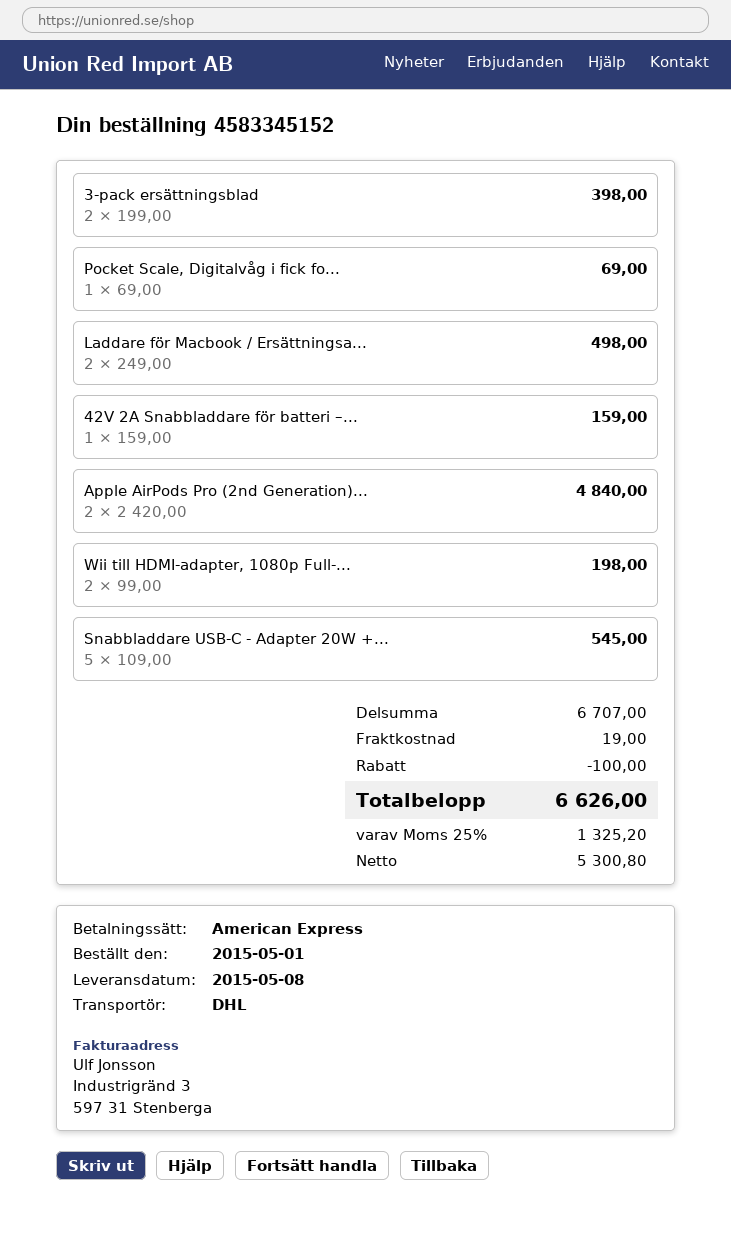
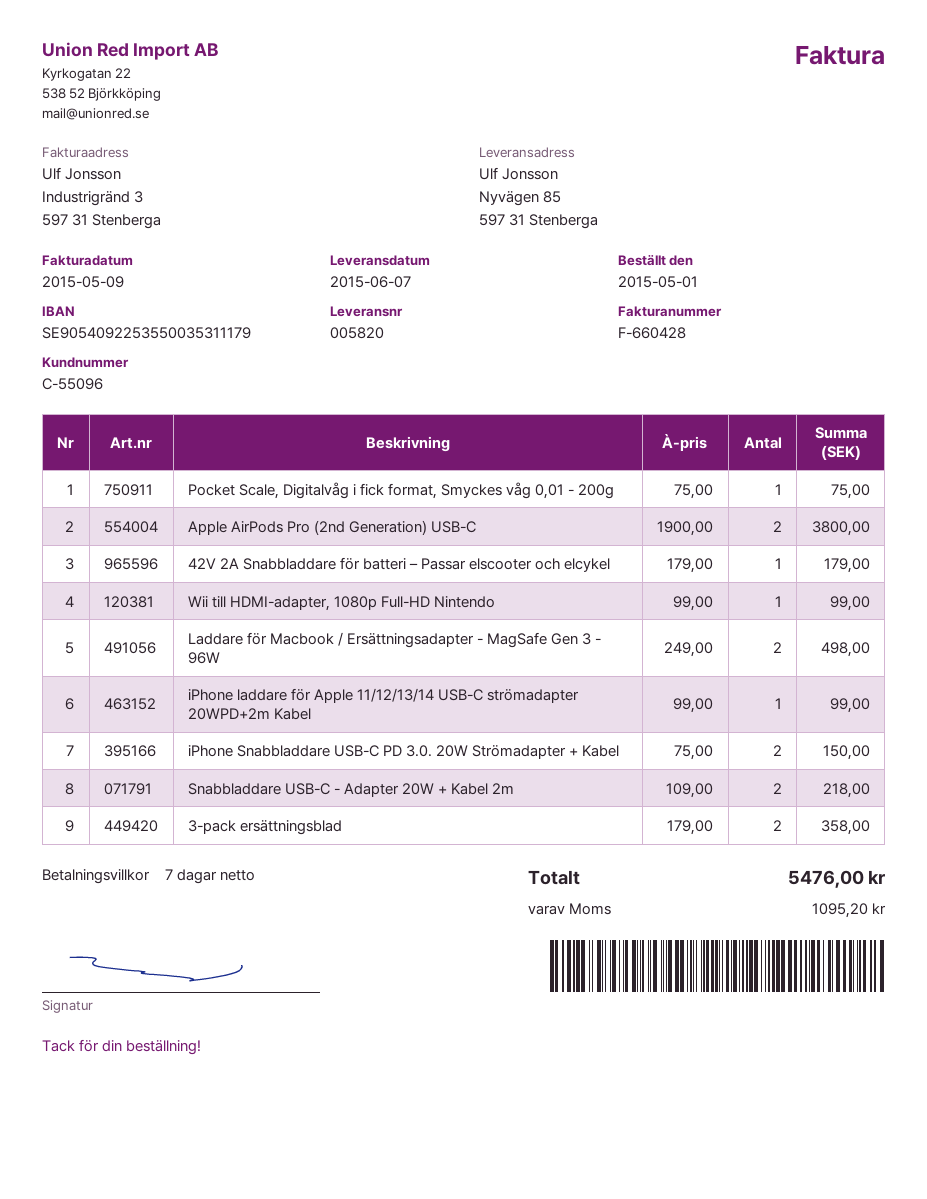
delivery date: 2015-05-08 -> 2015-06-07
3-pack ersättningsblad: 2 x 199.00 = 398.00 -> 2 x 179.00 = 358.00
Pocket Scale, Digitalvåg i fick fo...: 1 x 69.00 = 69.00 -> 1 x 75.00 = 75.00
42V 2A Snabbladdare för batteri –...: 1 x 159.00 = 159.00 -> 1 x 179.00 = 179.00
Apple AirPods Pro (2nd Generation)...: 2 x 2420.00 = 4840.00 -> 2 x 1900.00 = 3800.00
Wii till HDMI-adapter, 1080p Full-...: 2 x 99.00 = 198.00 -> 1 x 99.00 = 99.00
Snabbladdare USB-C - Adapter 20W +...: 5 x 109.00 = 545.00 -> 2 x 109.00 = 218.00
iPhone laddare för Apple 11/12/13/14 USB-C strömadapter 20WPD+2m Kabel: none -> 1 x 99.00 = 99.00
iPhone Snabbladdare USB-C PD 3.0. 20W Strömadapter + Kabel: none -> 2 x 75.00 = 150.00
discount: 100.00 -> none
shipping: 19.00 -> none
tax: 1325.20 -> 1095.20
total: 6626.00 -> 5476.00

